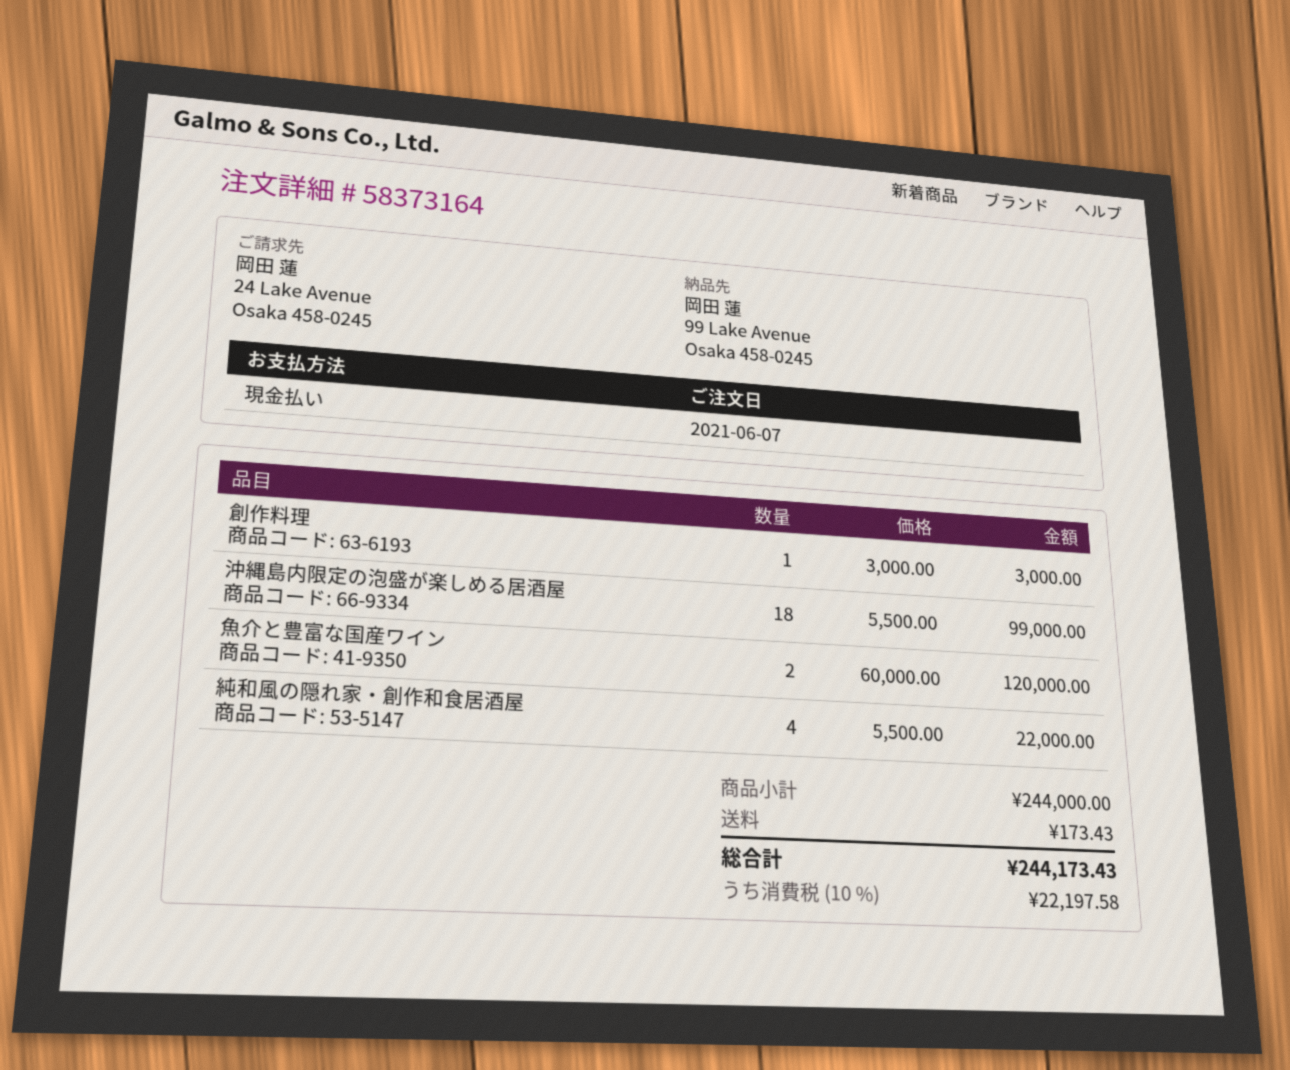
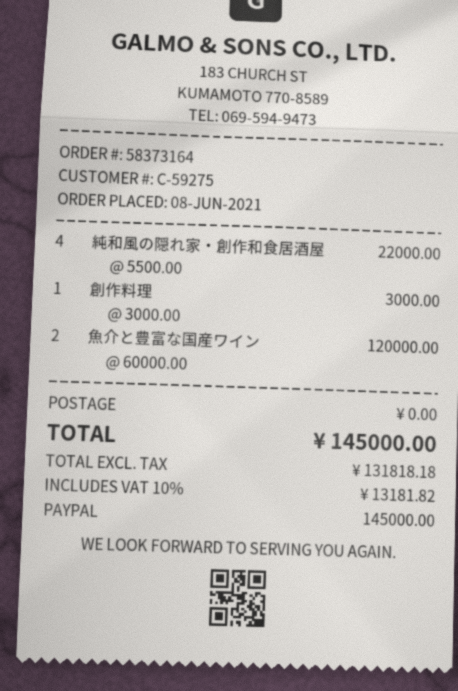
order date: 2021-06-07 -> 2021-06-08
payment method: cash -> PayPal
沖縄島内限定の泡盛が楽しめる居酒屋: 18 x 5500.00 = 99000.00 -> none
shipping: 173.43 -> 0.00
tax: 10% = 22197.58 -> 10% = 13181.82
total: 244173.43 -> 145000.00

